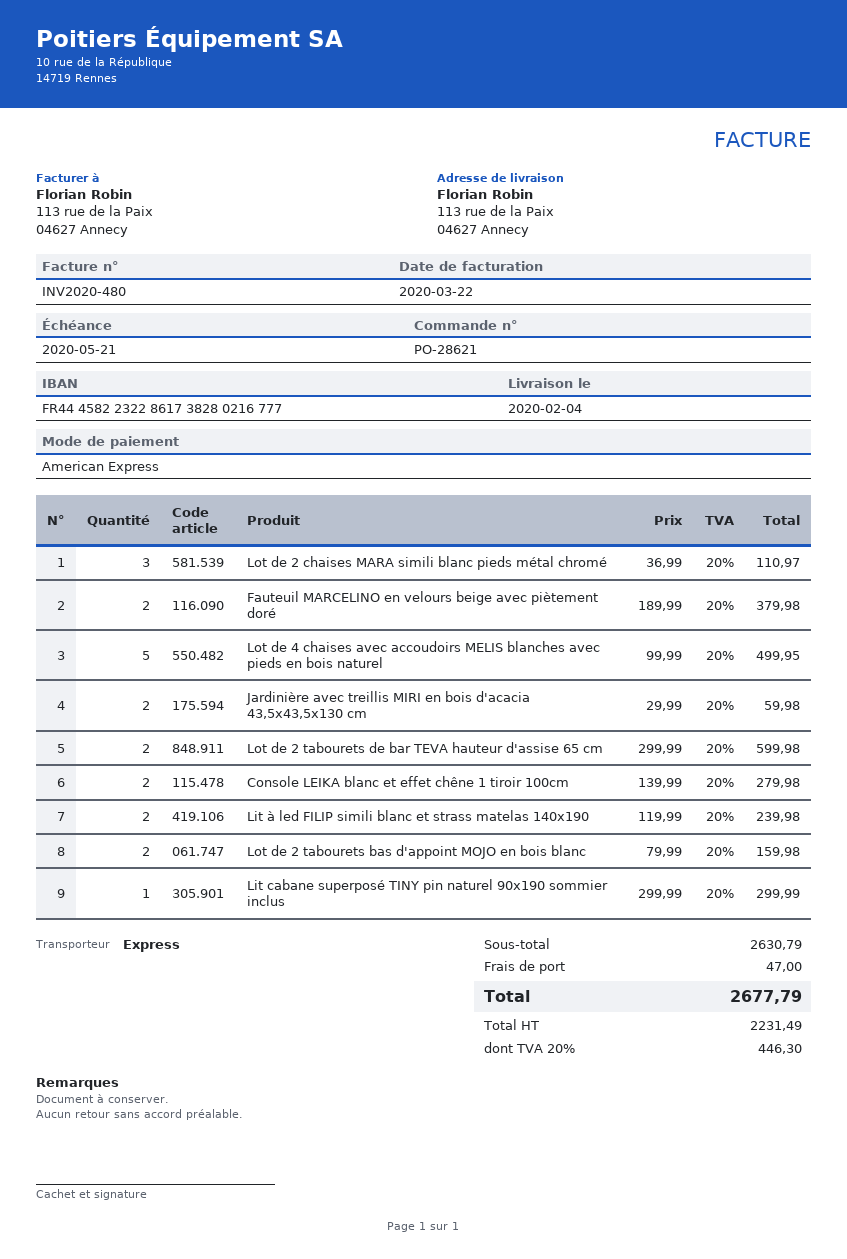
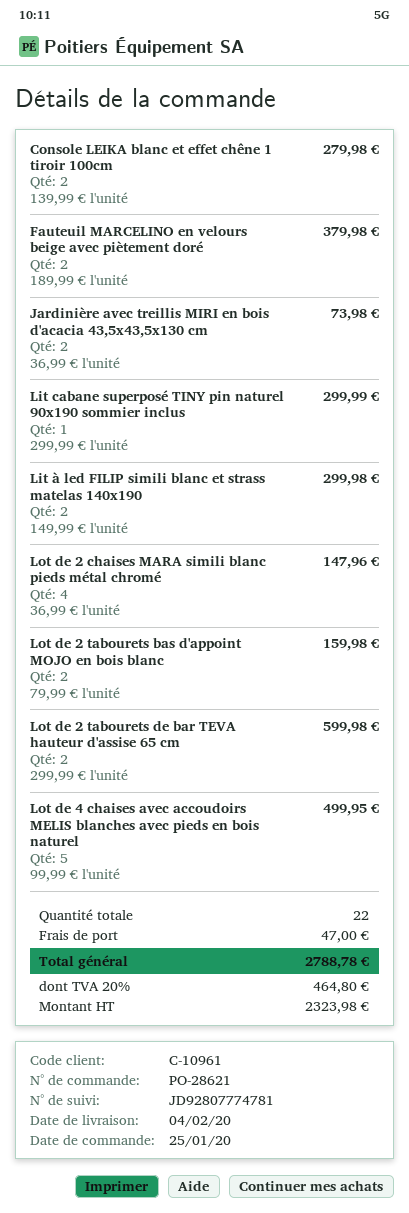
Lot de 2 chaises MARA simili blanc pieds métal chromé: 3 x 36.99 = 110.97 -> 4 x 36.99 = 147.96
Jardinière avec treillis MIRI en bois d'acacia 43,5x43,5x130 cm: 2 x 29.99 = 59.98 -> 2 x 36.99 = 73.98
Lit à led FILIP simili blanc et strass matelas 140x190: 2 x 119.99 = 239.98 -> 2 x 149.99 = 299.98
net: 2231.49 -> 2323.98
tax: 20% = 446.30 -> 20% = 464.80
total: 2677.79 -> 2788.78

